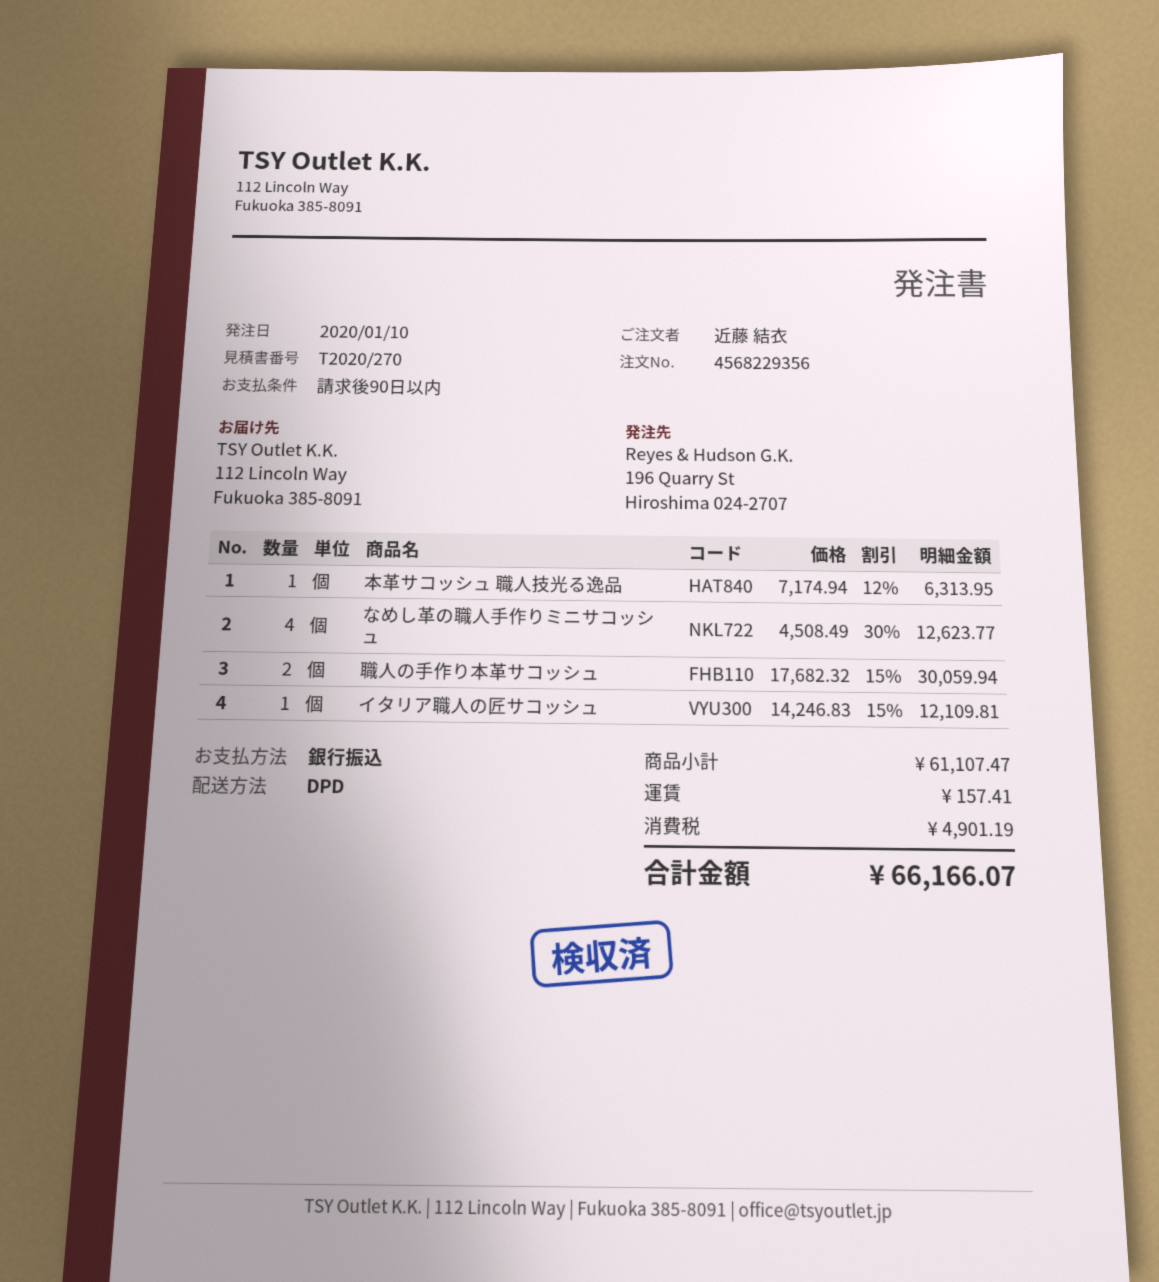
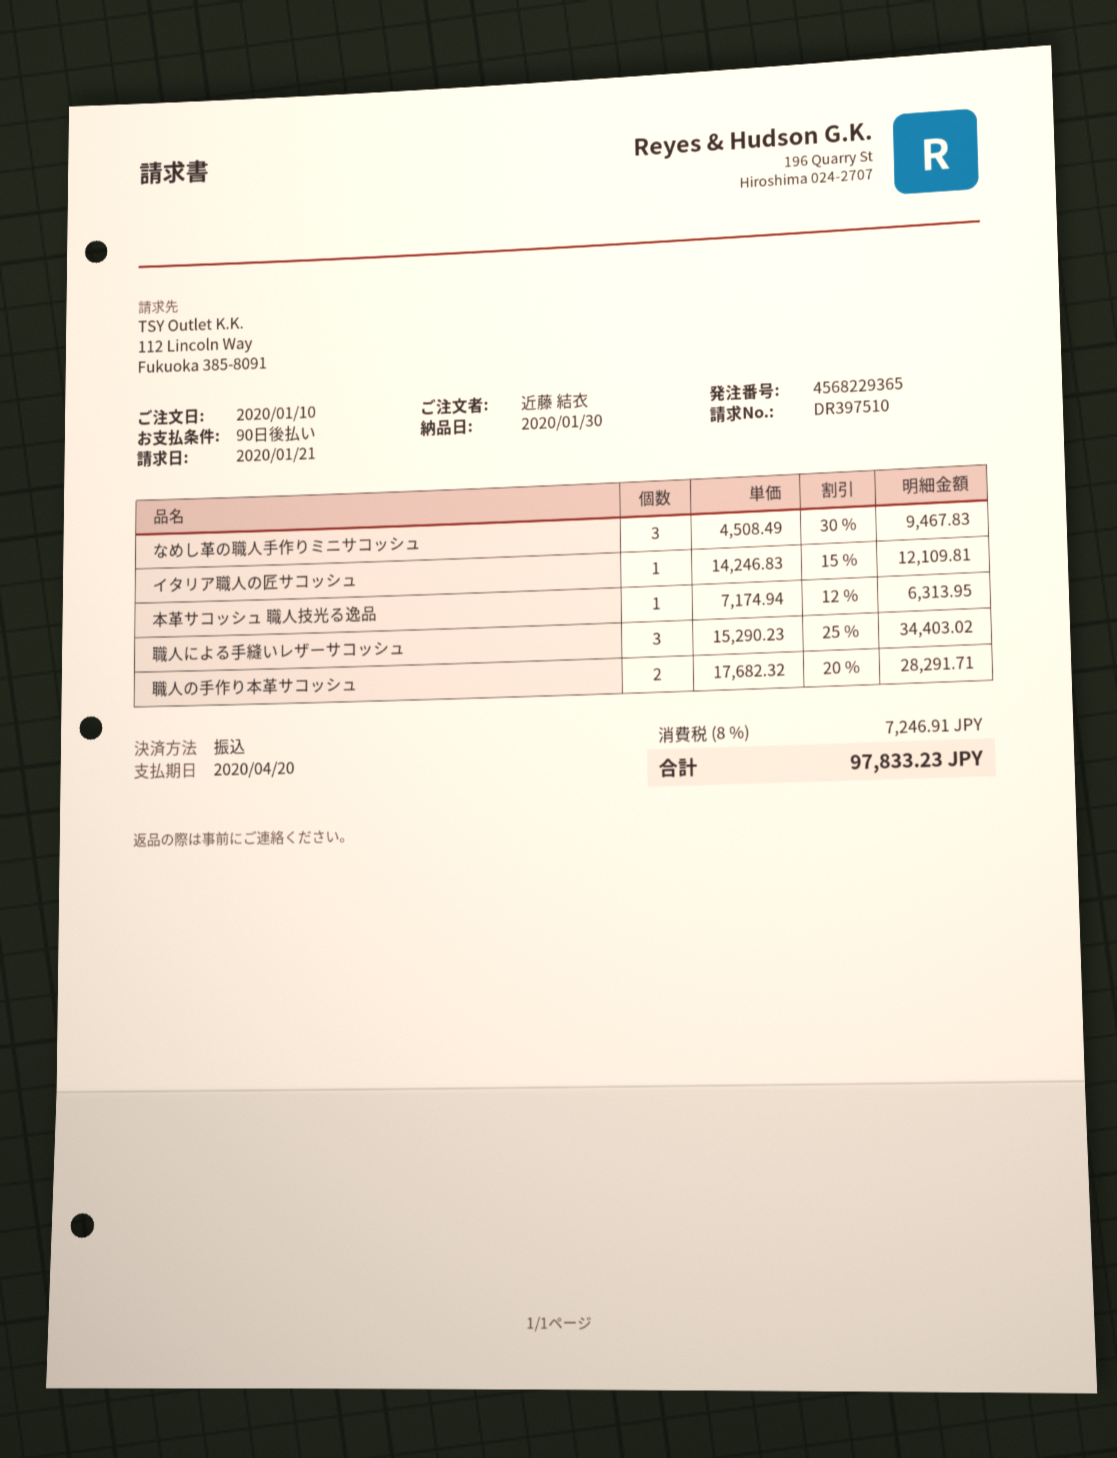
order number: 4568229356 -> 4568229365
なめし革の職人手作りミニサコッシュ: 4 x 4508.49 - 30% = 12623.77 -> 3 x 4508.49 - 30% = 9467.83
職人の手作り本革サコッシュ: 2 x 17682.32 - 15% = 30059.94 -> 2 x 17682.32 - 20% = 28291.71
職人による手縫いレザーサコッシュ: none -> 3 x 15290.23 - 25% = 34403.02
shipping: 157.41 -> none
tax: 4901.19 -> 7246.91
total: 66166.07 -> 97833.23

